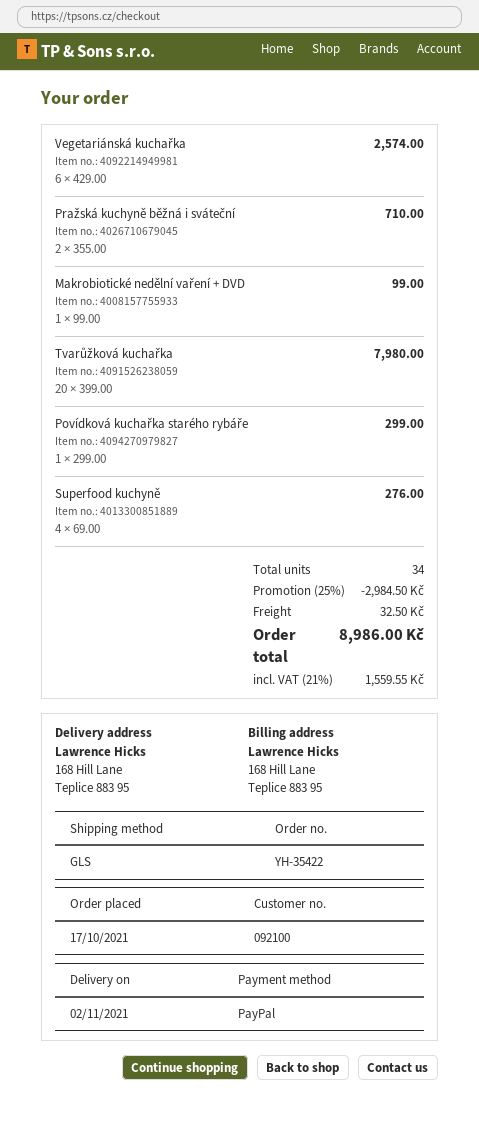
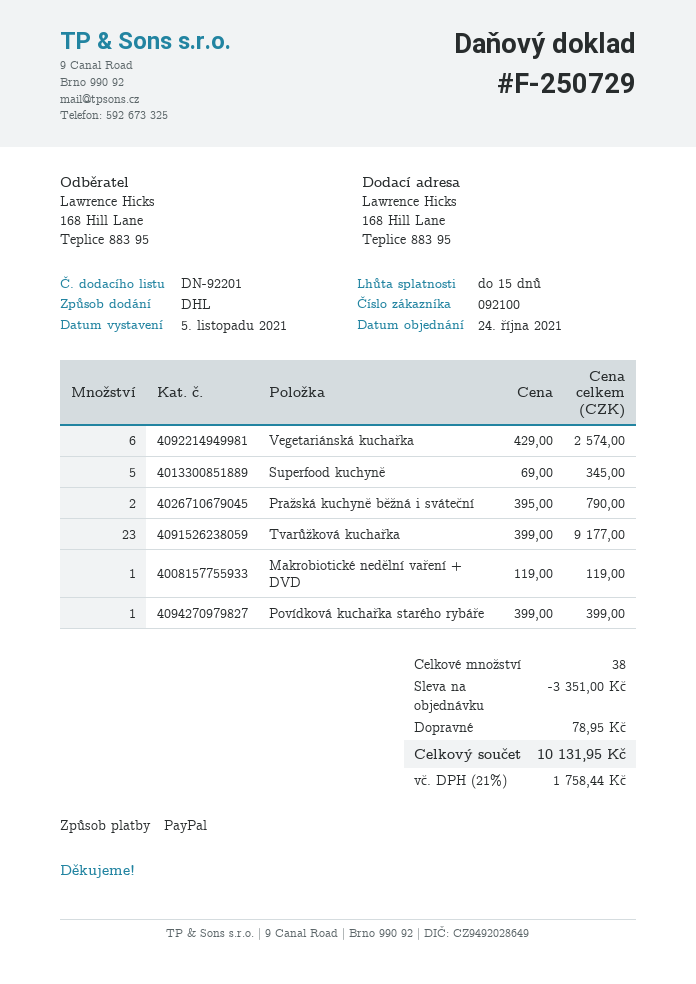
order date: 2021-10-17 -> 2021-10-24
shipping method: GLS -> DHL
Pražská kuchyně běžná i sváteční: 2 x 355.00 = 710.00 -> 2 x 395.00 = 790.00
Makrobiotické nedělní vaření + DVD: 1 x 99.00 = 99.00 -> 1 x 119.00 = 119.00
Tvarůžková kuchařka: 20 x 399.00 = 7980.00 -> 23 x 399.00 = 9177.00
Povídková kuchařka starého rybáře: 1 x 299.00 = 299.00 -> 1 x 399.00 = 399.00
Superfood kuchyně: 4 x 69.00 = 276.00 -> 5 x 69.00 = 345.00
total quantity: 34 -> 38
discount: 2984.50 -> 3351.00
shipping: 32.50 -> 78.95
tax: 21% = 1559.55 -> 21% = 1758.44
total: 8986.00 -> 10131.95

